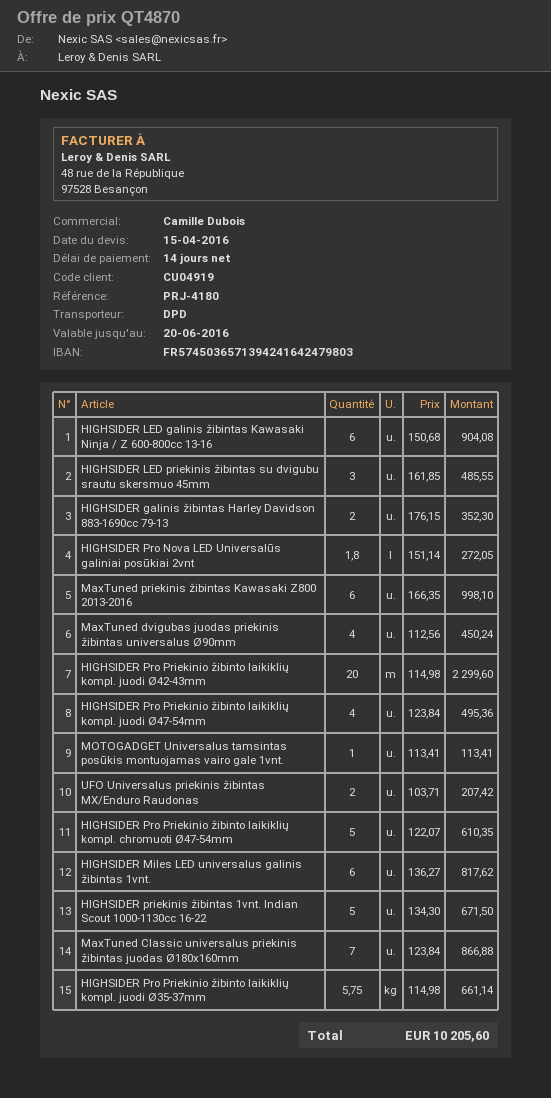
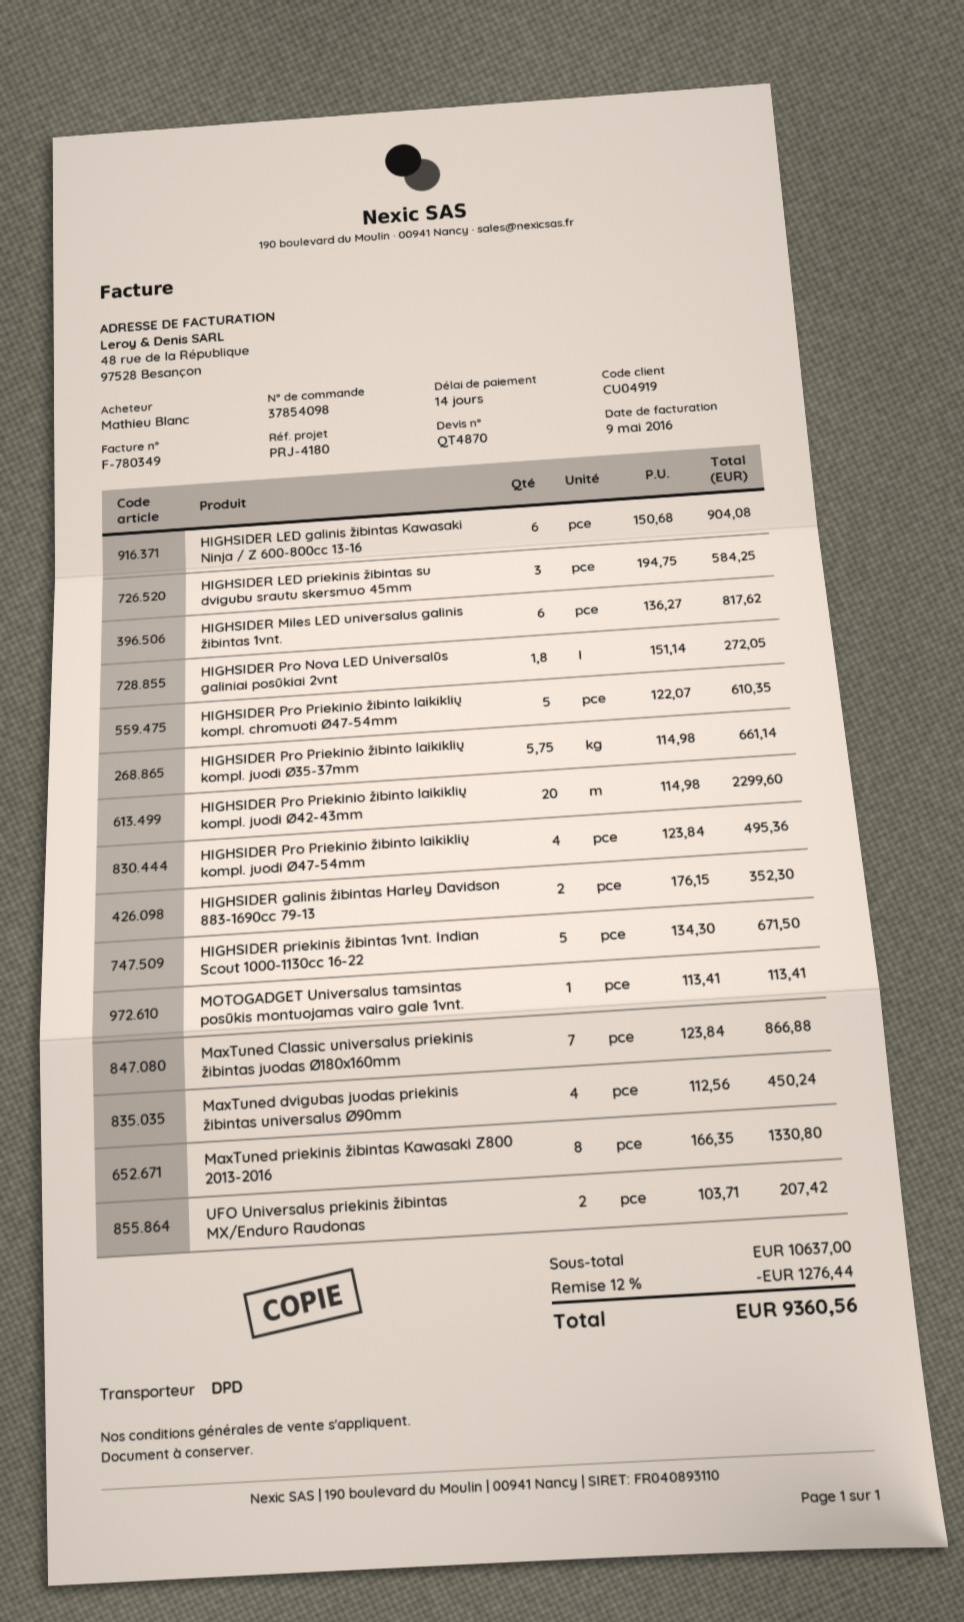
HIGHSIDER LED priekinis žibintas su dvigubu srautu skersmuo 45mm: 3 x 161.85 = 485.55 -> 3 x 194.75 = 584.25
MaxTuned priekinis žibintas Kawasaki Z800 2013-2016: 6 x 166.35 = 998.10 -> 8 x 166.35 = 1330.80
discount: none -> 12% = 1276.44
total: 10205.60 -> 9360.56

